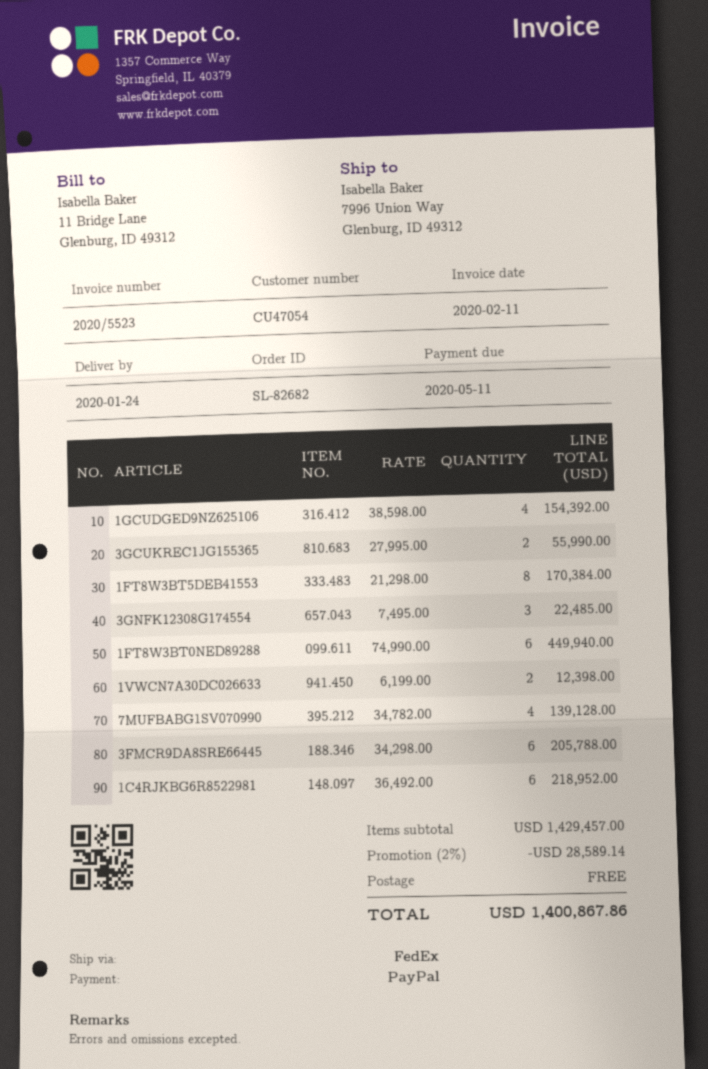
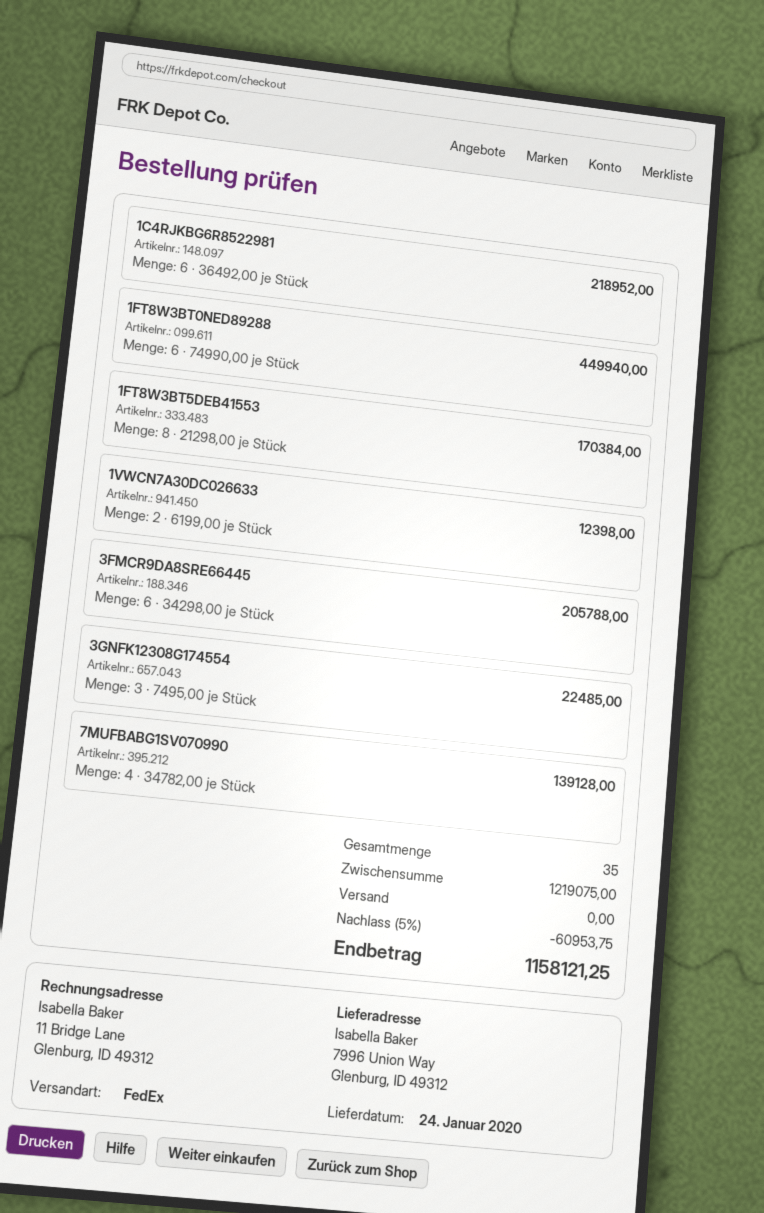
1GCUDGED9NZ625106: 4 x 38598.00 = 154392.00 -> none
3GCUKREC1JG155365: 2 x 27995.00 = 55990.00 -> none
subtotal: 1429457.00 -> 1219075.00
discount: 2% = 28589.14 -> 5% = 60953.75
total: 1400867.86 -> 1158121.25

